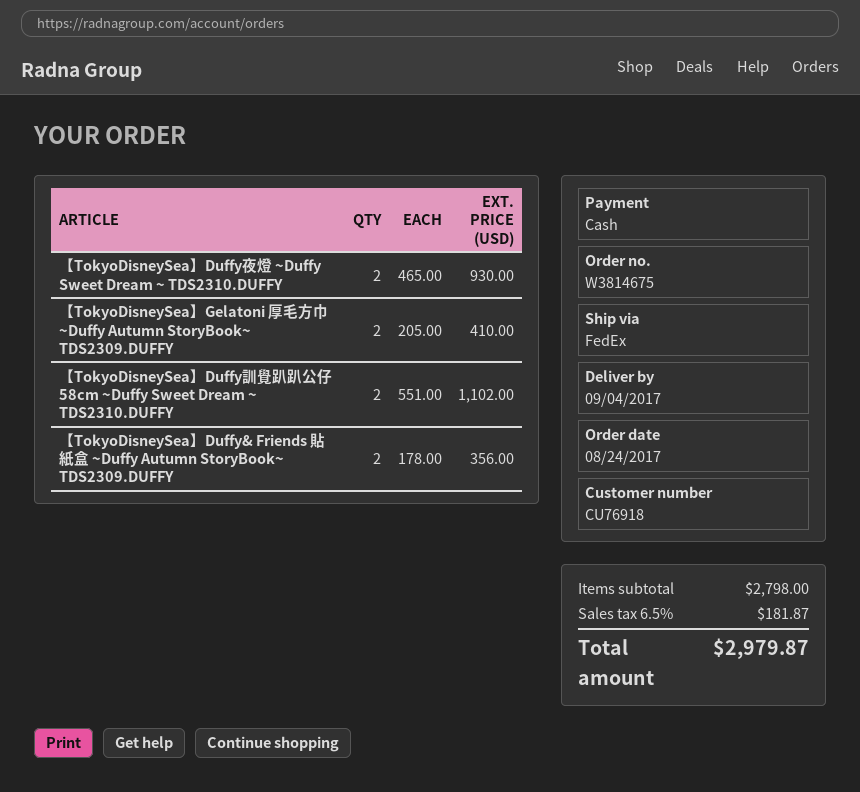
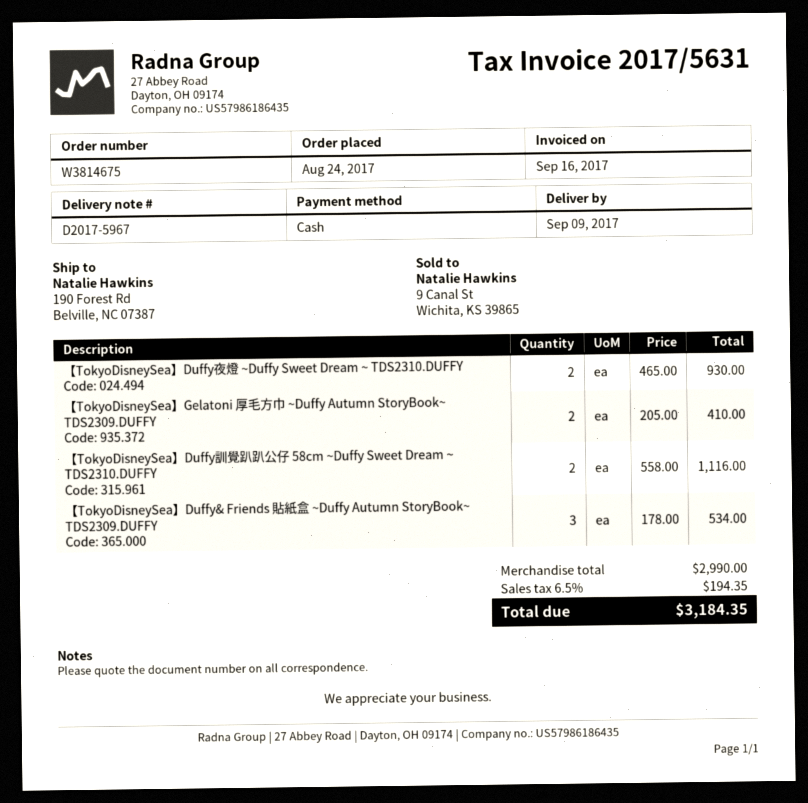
delivery date: 2017-09-04 -> 2017-09-09
【TokyoDisneySea】Duffy訓覺趴趴公仔 58cm ~Duffy Sweet Dream ~ TDS2310.DUFFY: 2 x 551.00 = 1102.00 -> 2 x 558.00 = 1116.00
【TokyoDisneySea】Duffy& Friends 貼紙盒 ~Duffy Autumn StoryBook~ TDS2309.DUFFY: 2 x 178.00 = 356.00 -> 3 x 178.00 = 534.00
subtotal: 2798.00 -> 2990.00
tax: 6.5% = 181.87 -> 6.5% = 194.35
total: 2979.87 -> 3184.35

